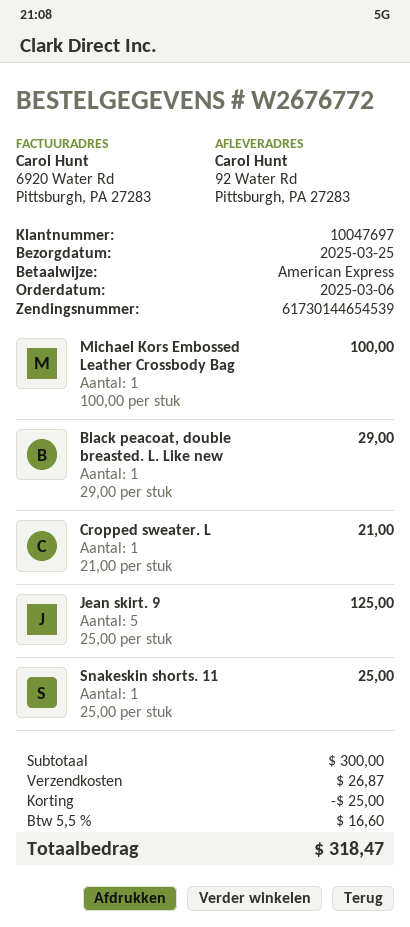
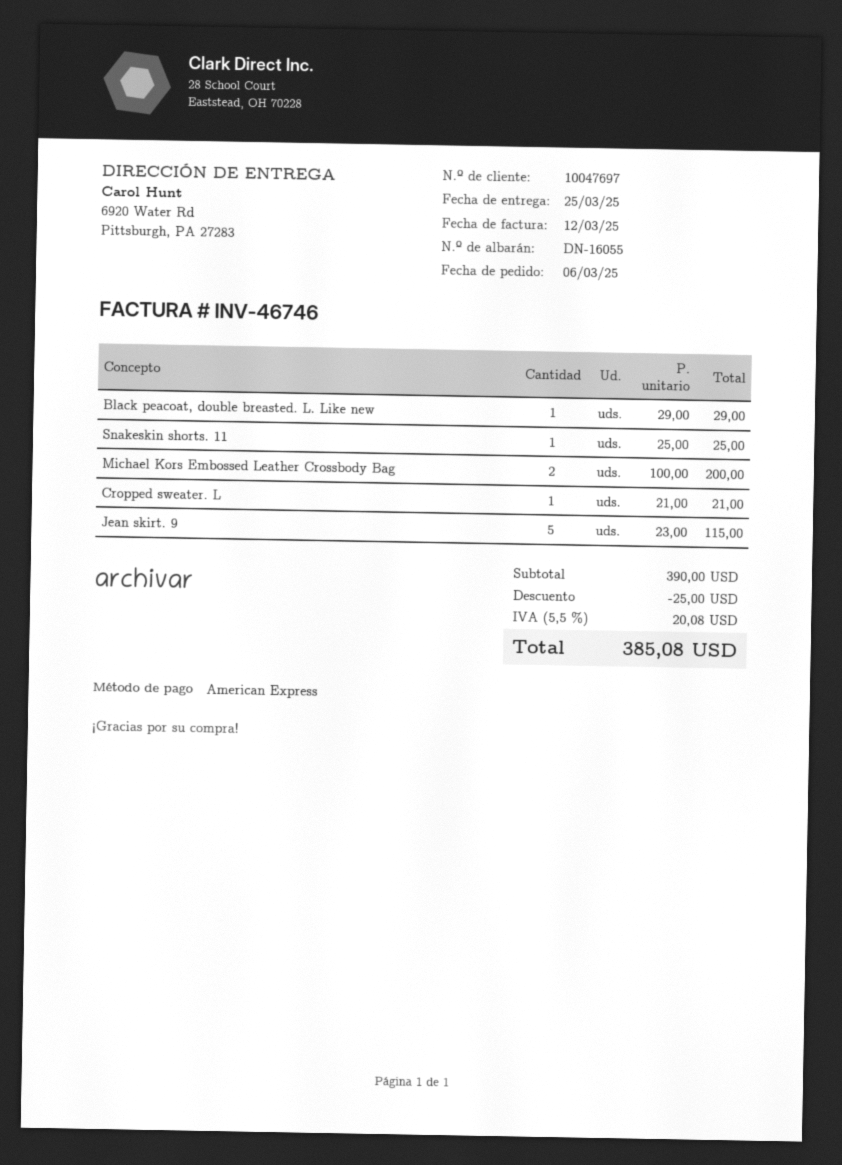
ship to: 92 Water Rd, Pittsburgh, PA 27283 -> 6920 Water Rd, Pittsburgh, PA 27283
Michael Kors Embossed Leather Crossbody Bag: 1 x 100.00 = 100.00 -> 2 x 100.00 = 200.00
Jean skirt. 9: 5 x 25.00 = 125.00 -> 5 x 23.00 = 115.00
subtotal: 300.00 -> 390.00
shipping: 26.87 -> none
tax: 5.5% = 16.60 -> 5.5% = 20.08
total: 318.47 -> 385.08

